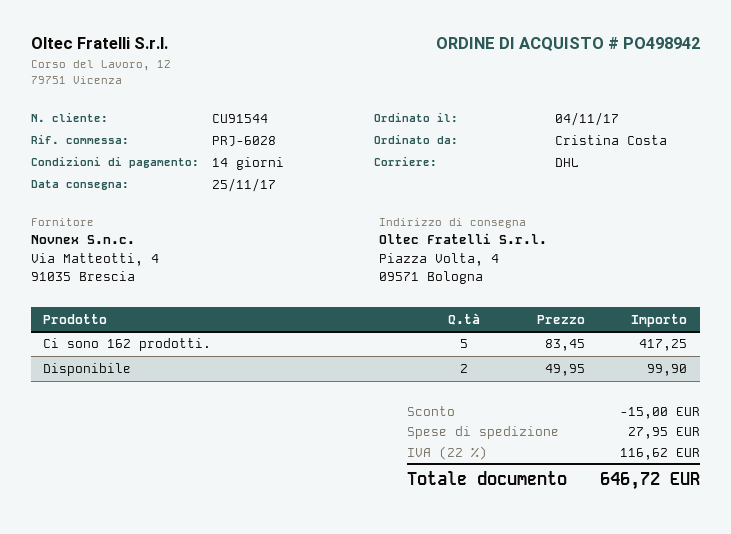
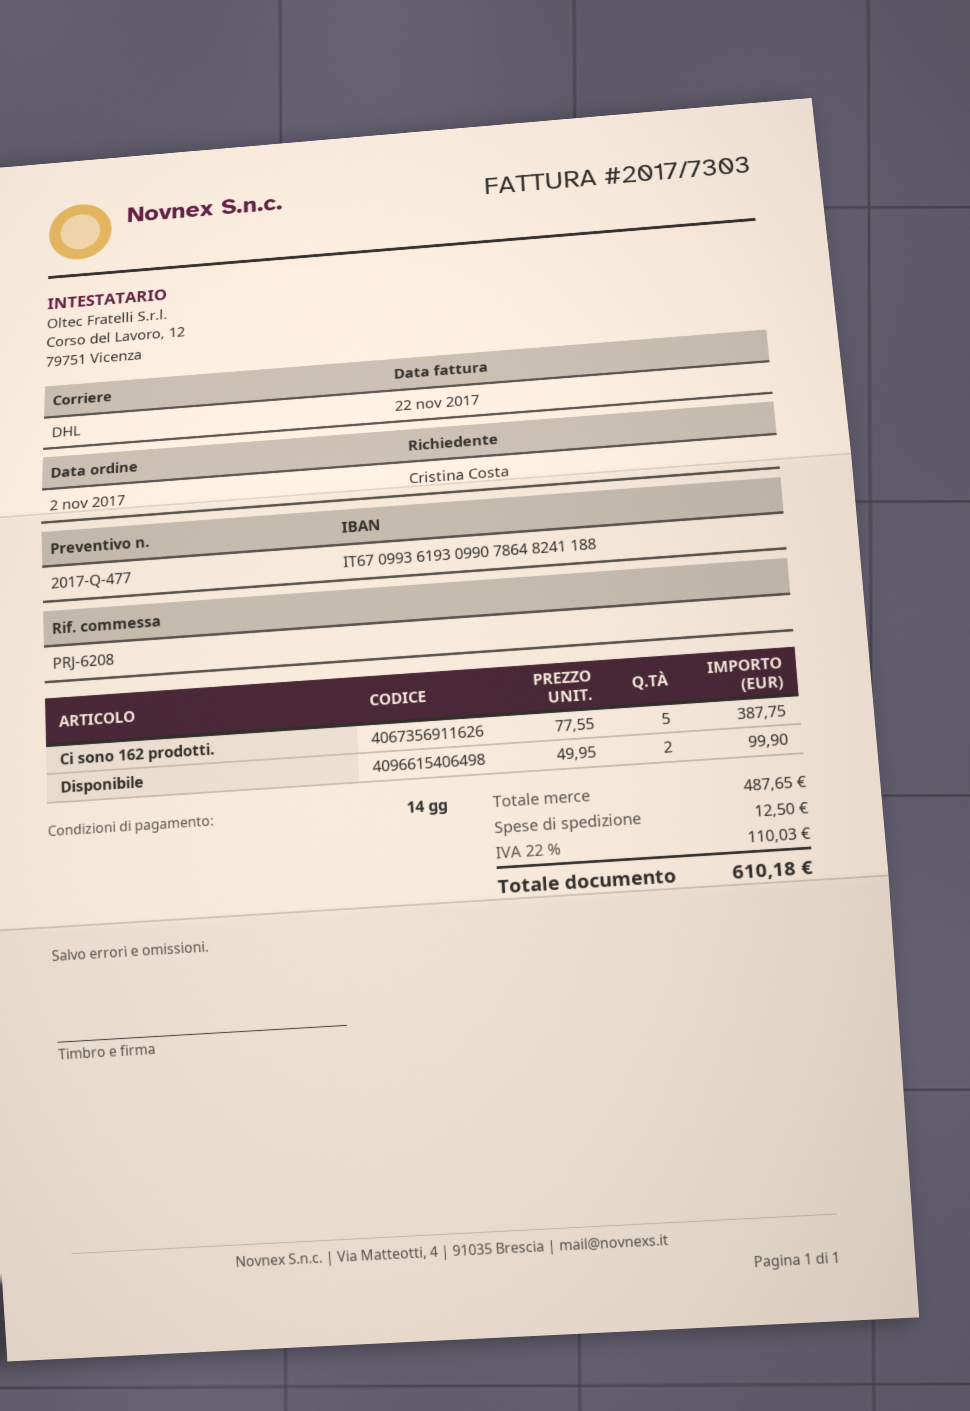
order date: 2017-11-04 -> 2017-11-02
reference: PRJ-6028 -> PRJ-6208
Ci sono 162 prodotti.: 5 x 83.45 = 417.25 -> 5 x 77.55 = 387.75
discount: 15.00 -> none
shipping: 27.95 -> 12.50
tax: 22% = 116.62 -> 22% = 110.03
total: 646.72 -> 610.18

